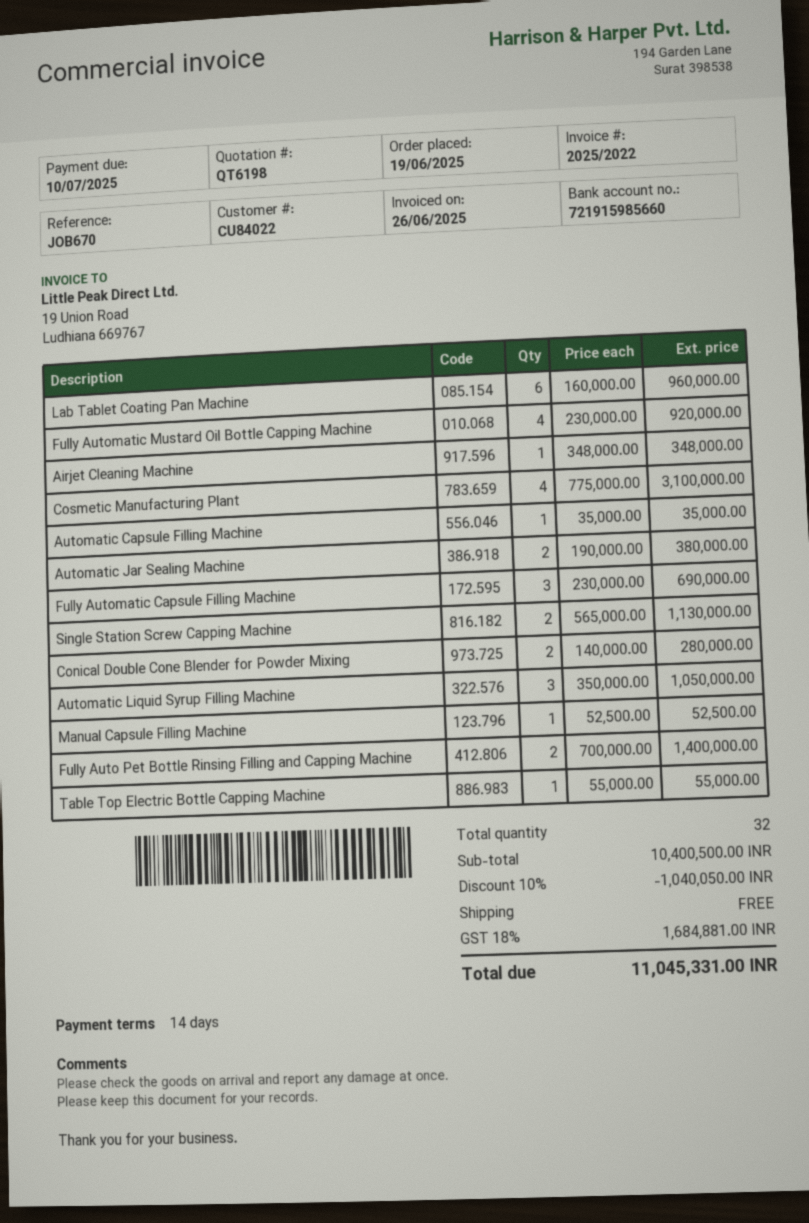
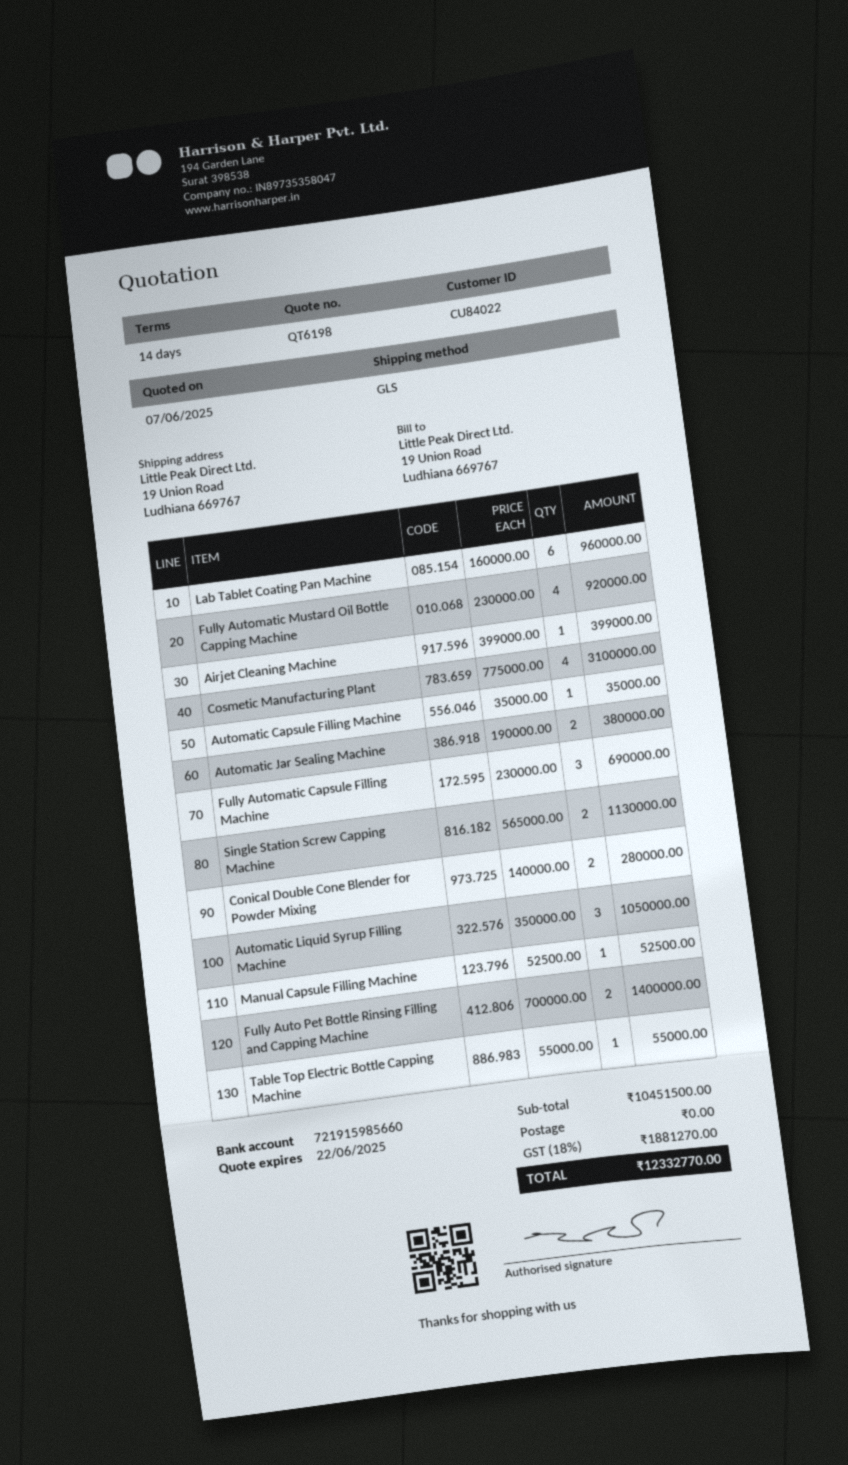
Airjet Cleaning Machine: 1 x 348000.00 = 348000.00 -> 1 x 399000.00 = 399000.00
subtotal: 10400500.00 -> 10451500.00
discount: 10% = 1040050.00 -> none
tax: 18% = 1684881.00 -> 18% = 1881270.00
total: 11045331.00 -> 12332770.00

